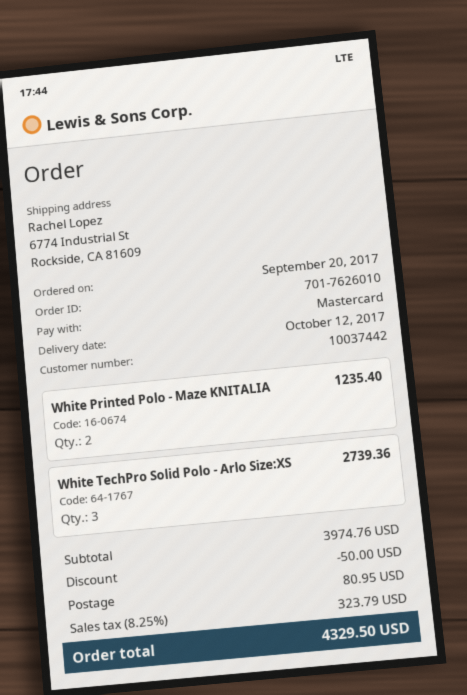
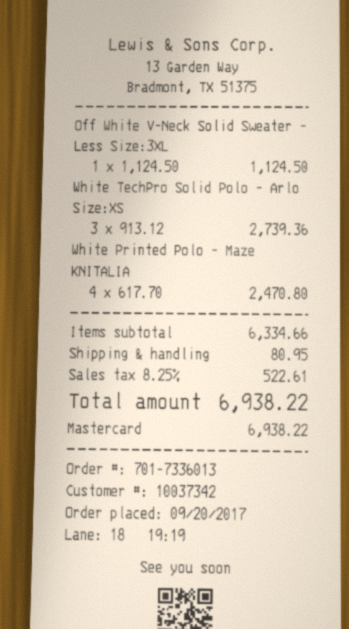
order number: 701-7626010 -> 701-7336013
customer number: 10037442 -> 10037342
White Printed Polo - Maze KNITALIA: 2 for 1235.40 -> 4 for 2470.80
Off White V-Neck Solid Sweater - Less Size:3XL: none -> 1 for 1124.50
subtotal: 3974.76 -> 6334.66
discount: 50.00 -> none
tax: 8.25% = 323.79 -> 8.25% = 522.61
total: 4329.50 -> 6938.22

